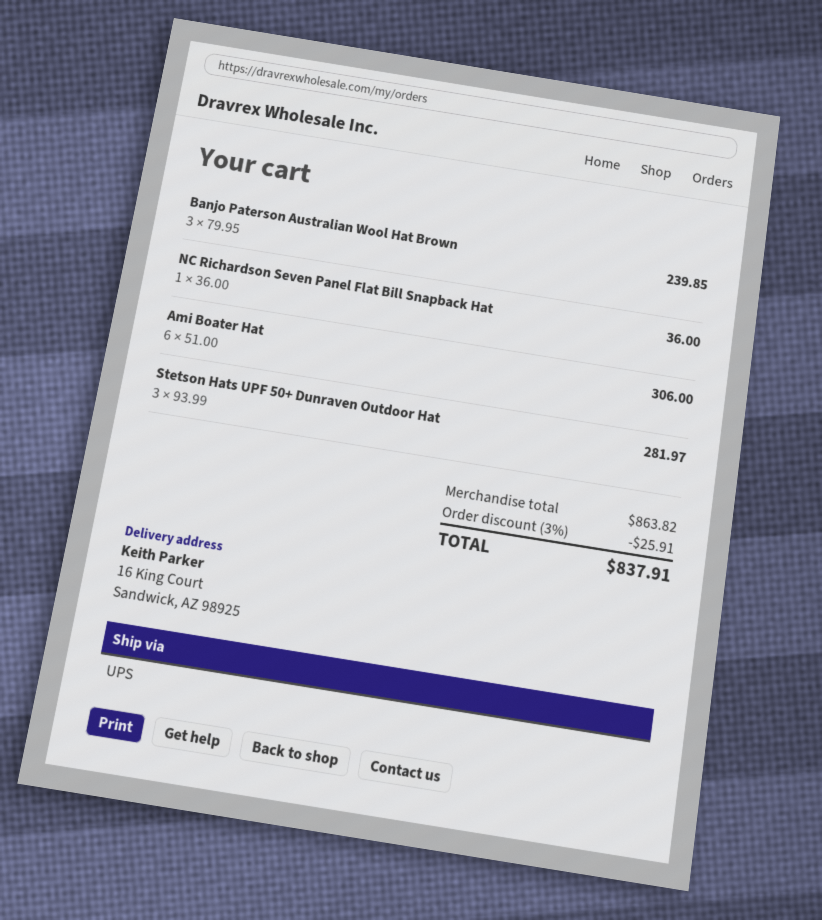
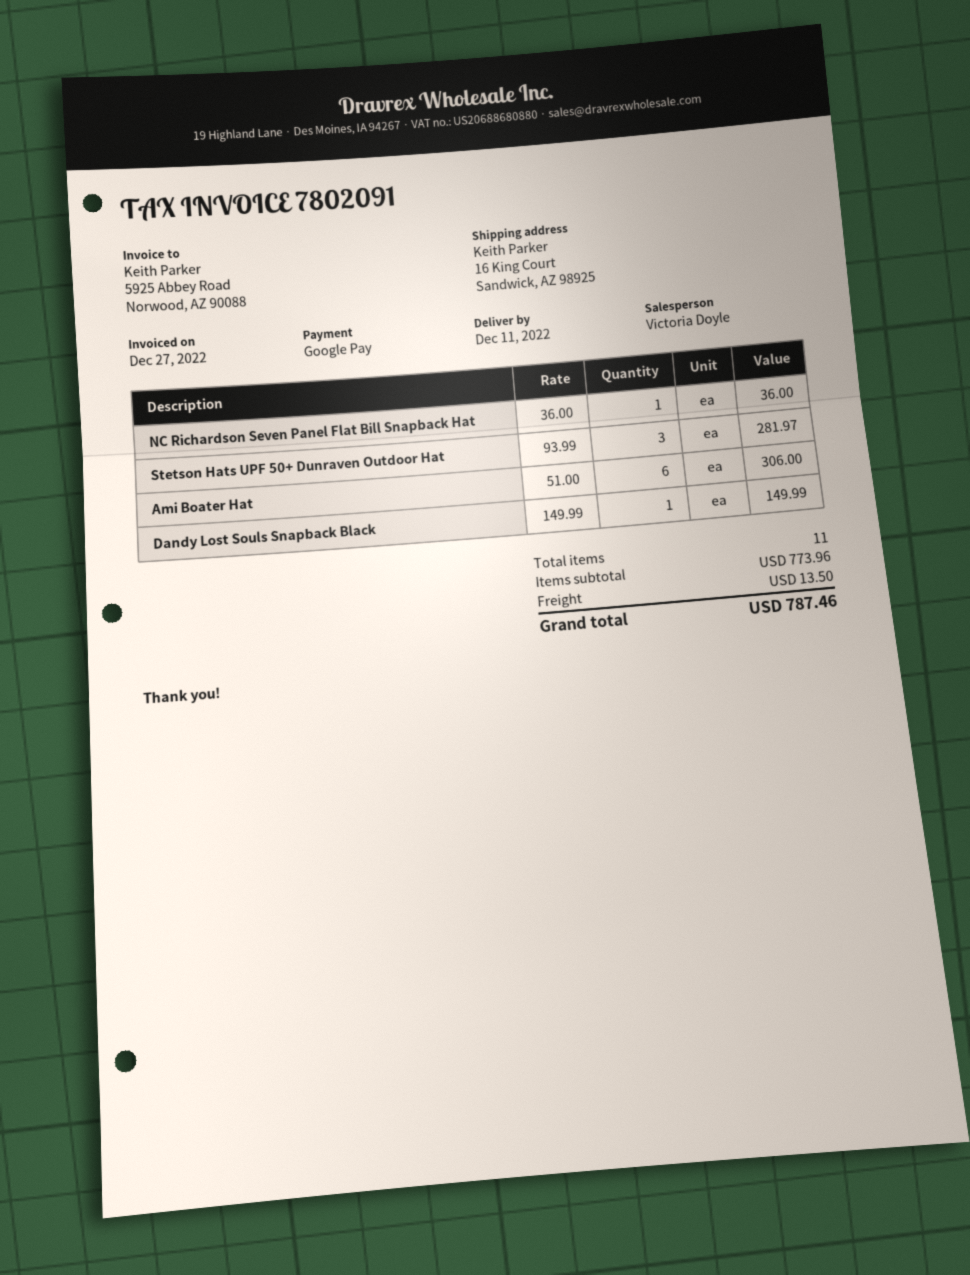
Banjo Paterson Australian Wool Hat Brown: 3 x 79.95 = 239.85 -> none
Dandy Lost Souls Snapback Black: none -> 1 x 149.99 = 149.99
subtotal: 863.82 -> 773.96
discount: 3% = 25.91 -> none
shipping: none -> 13.50
total: 837.91 -> 787.46

